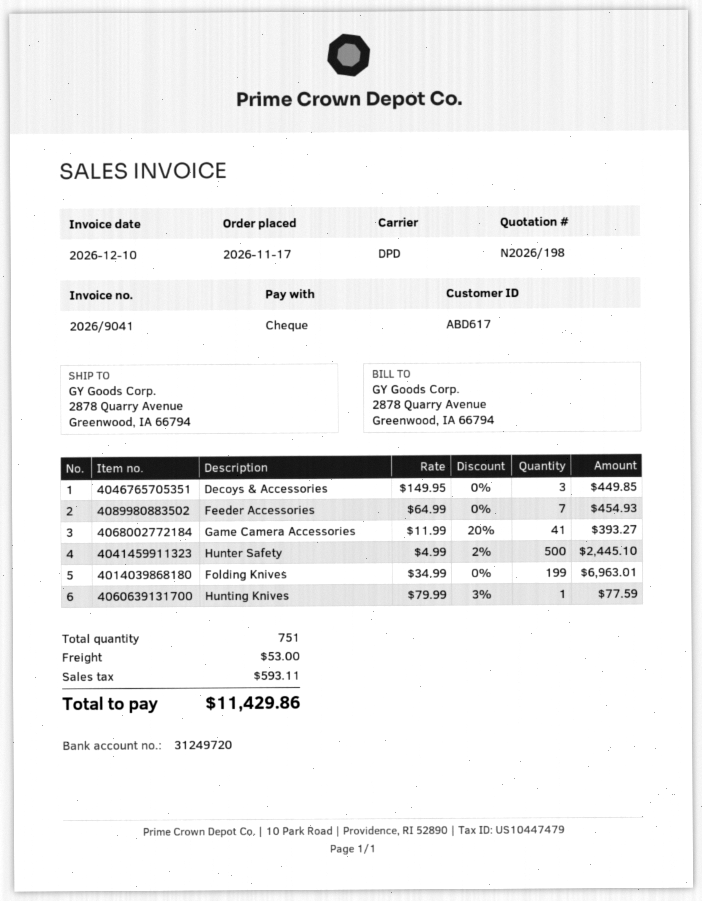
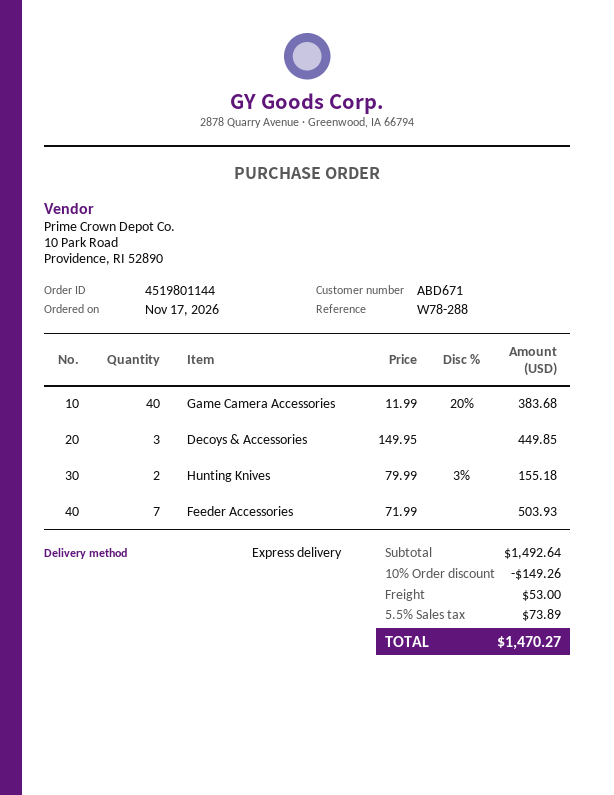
customer number: ABD617 -> ABD671
shipping method: DPD -> express
Feeder Accessories: 7 x 64.99 = 454.93 -> 7 x 71.99 = 503.93
Game Camera Accessories: 41 x 11.99 - 20% = 393.27 -> 40 x 11.99 - 20% = 383.68
Hunter Safety: 500 x 4.99 - 2% = 2445.10 -> none
Folding Knives: 199 x 34.99 = 6963.01 -> none
Hunting Knives: 1 x 79.99 - 3% = 77.59 -> 2 x 79.99 - 3% = 155.18
discount: none -> 10% = 149.26
tax: 593.11 -> 73.89
total: 11429.86 -> 1470.27

